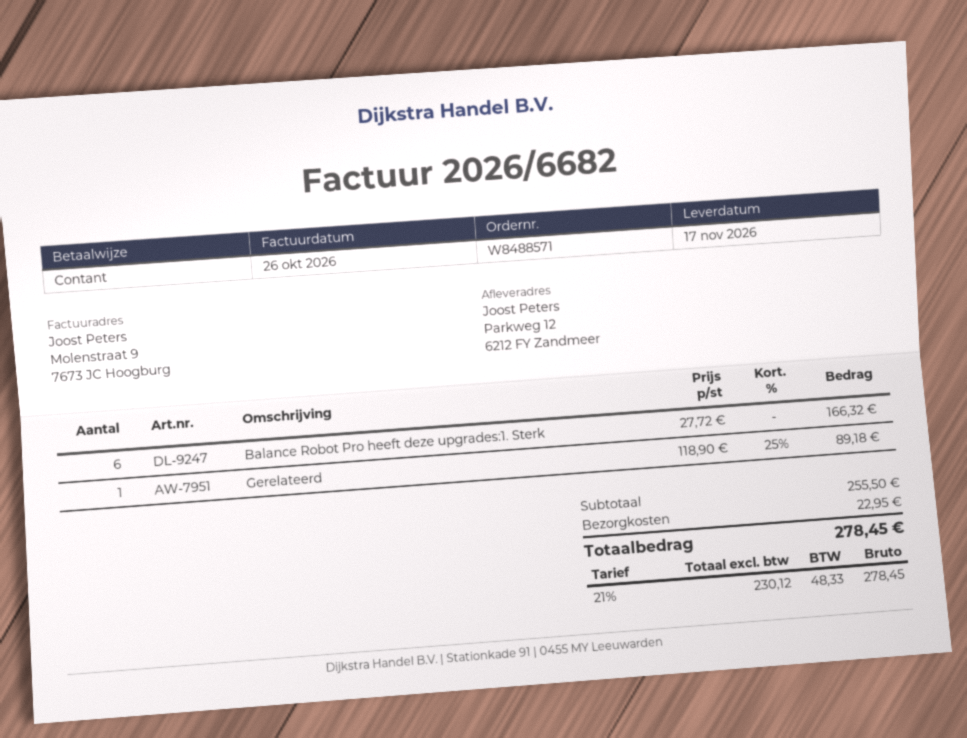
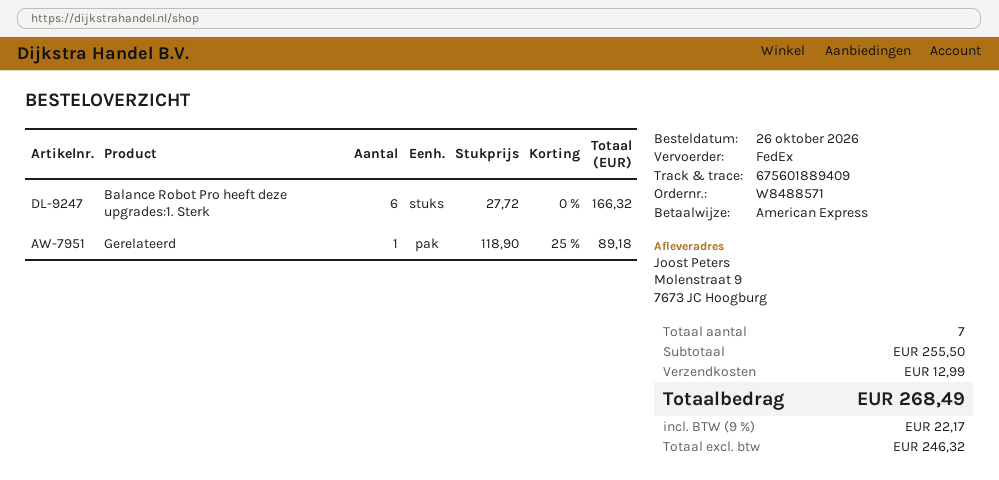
payment method: cash -> American Express
ship to: Parkweg 12, 6212 FY Zandmeer -> Molenstraat 9, 7673 JC Hoogburg
shipping: 22.95 -> 12.99
net: 230.12 -> 246.32
tax: 21% = 48.33 -> 9% = 22.17
total: 278.45 -> 268.49

